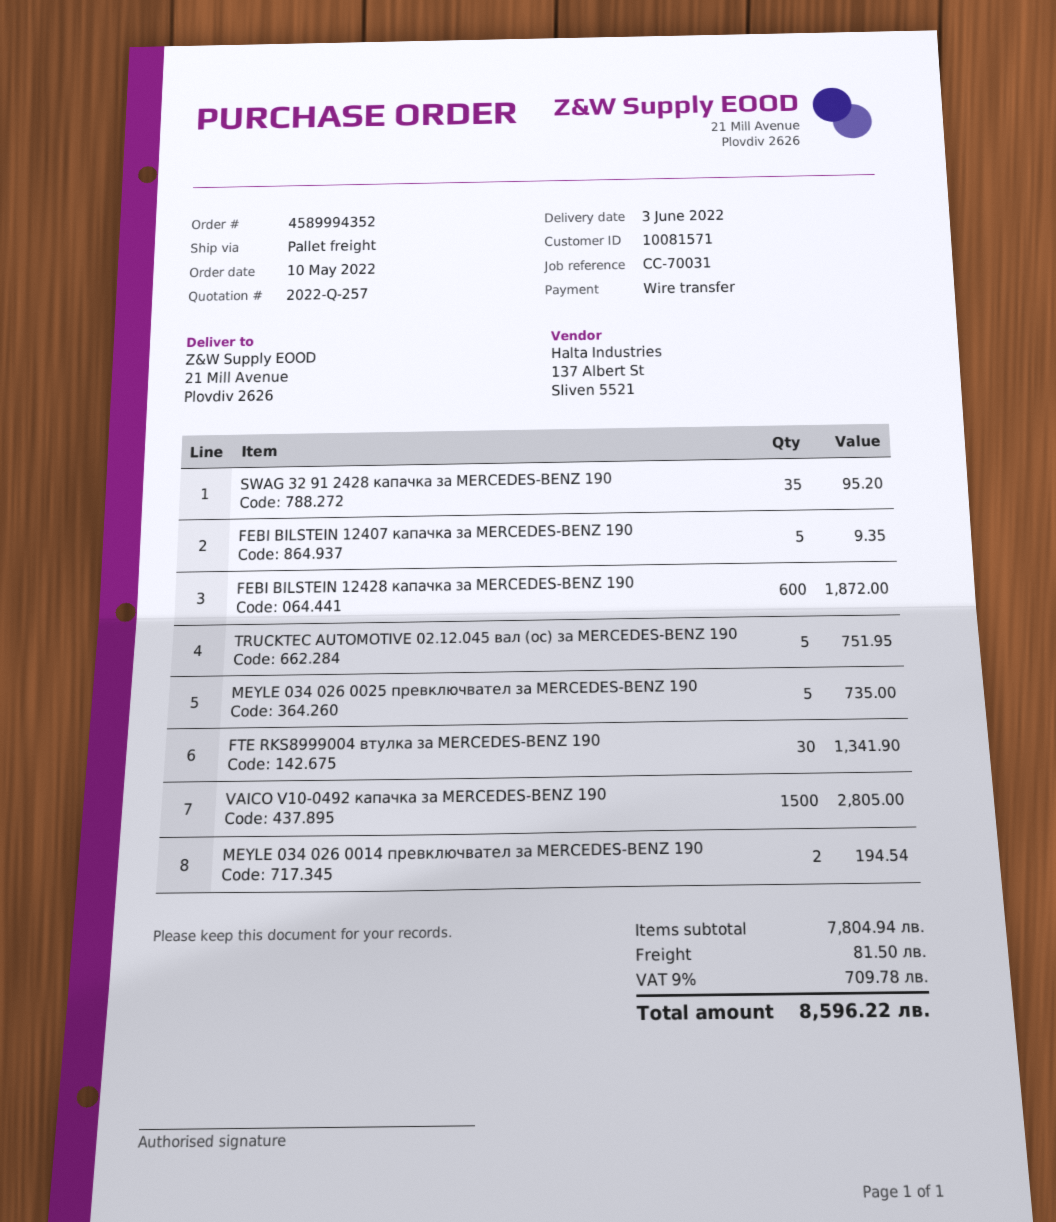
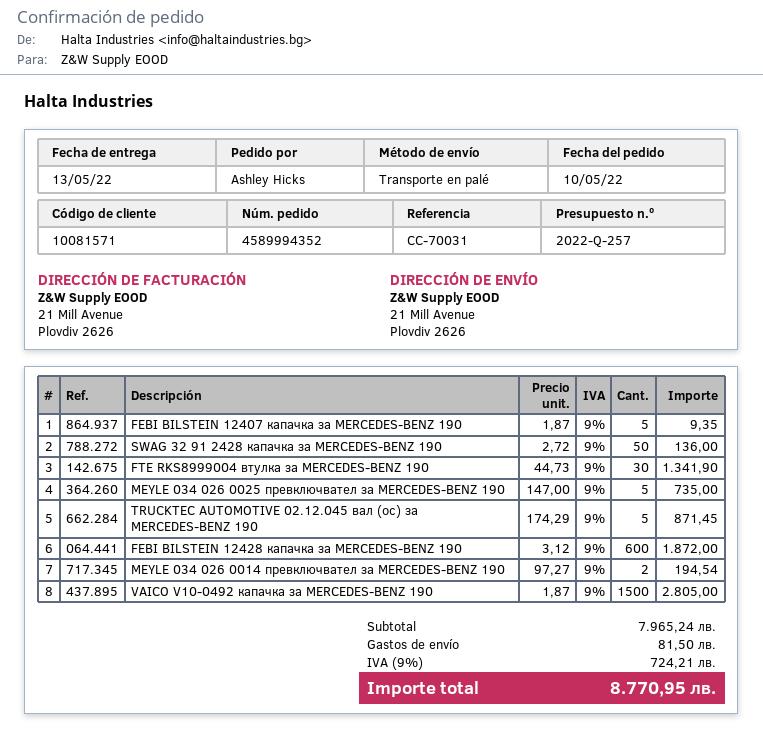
delivery date: 2022-06-03 -> 2022-05-13
SWAG 32 91 2428 капачка за MERCEDES-BENZ 190: 35 for 95.20 -> 50 for 136.00
TRUCKTEC AUTOMOTIVE 02.12.045 вал (ос) за MERCEDES-BENZ 190: 5 for 751.95 -> 5 for 871.45
subtotal: 7804.94 -> 7965.24
tax: 9% = 709.78 -> 9% = 724.21
total: 8596.22 -> 8770.95

